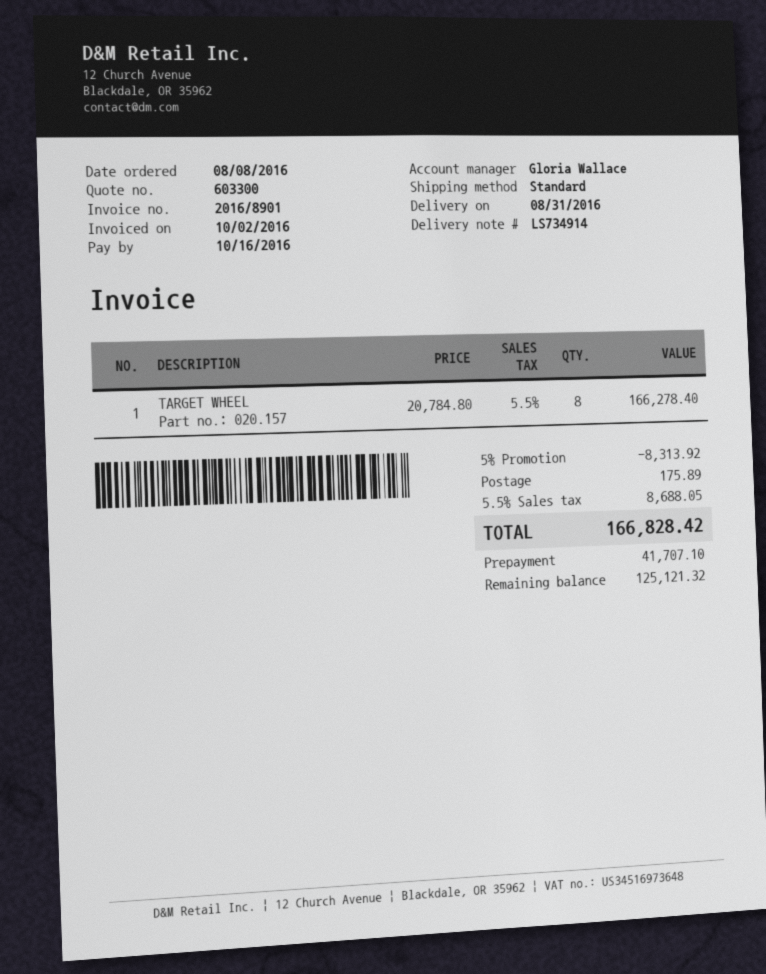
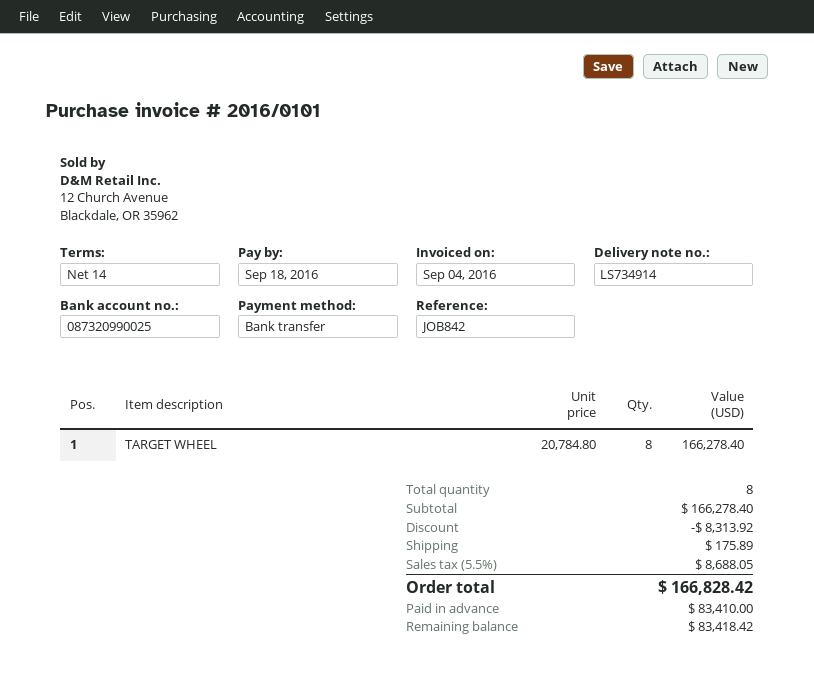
invoice number: 2016/8901 -> 2016/0101
invoice date: 2016-10-02 -> 2016-09-04
due date: 2016-10-16 -> 2016-09-18
deposit: 41707.10 -> 83410.00
balance: 125121.32 -> 83418.42

